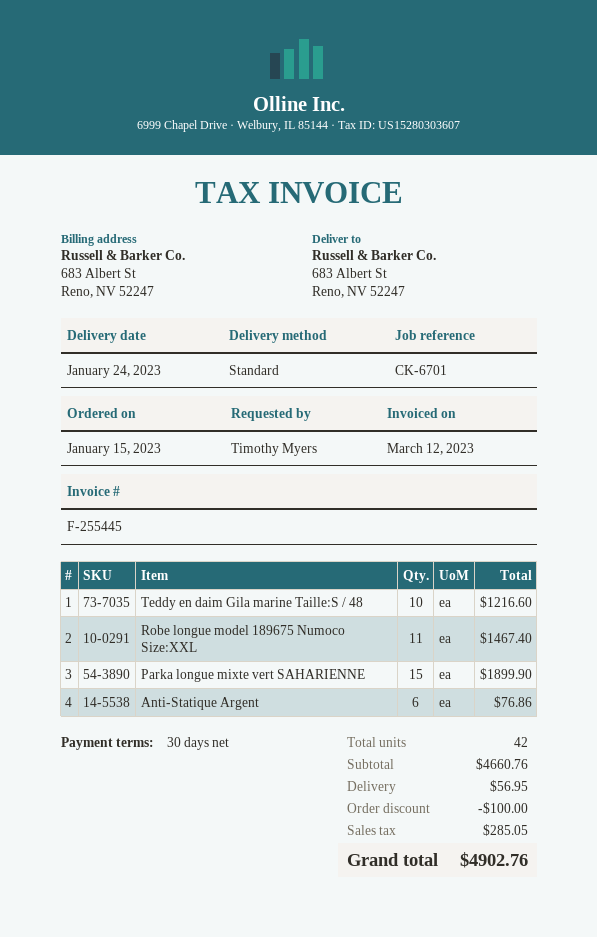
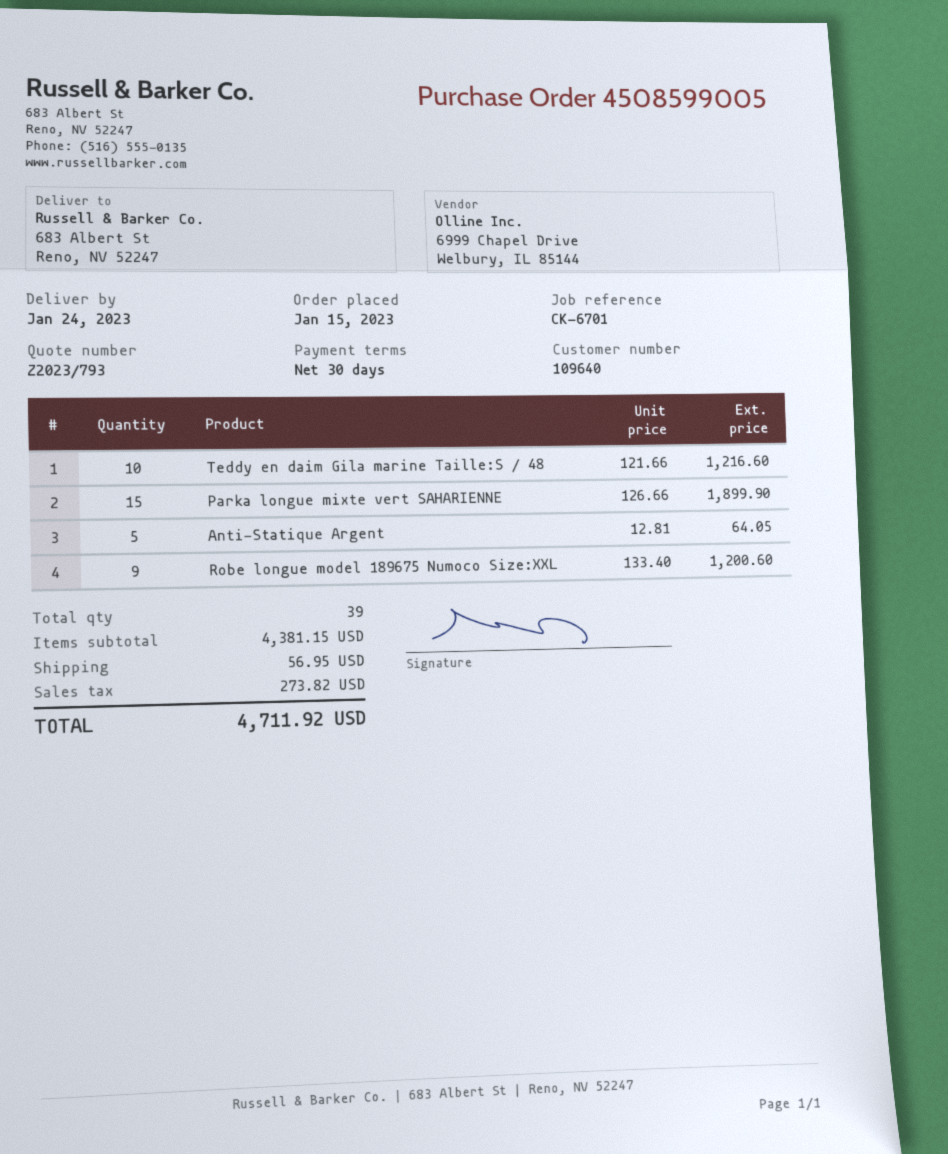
Robe longue model 189675 Numoco Size:XXL: 11 for 1467.40 -> 9 for 1200.60
Anti-Statique Argent: 6 for 76.86 -> 5 for 64.05
total quantity: 42 -> 39
subtotal: 4660.76 -> 4381.15
discount: 100.00 -> none
tax: 285.05 -> 273.82
total: 4902.76 -> 4711.92

